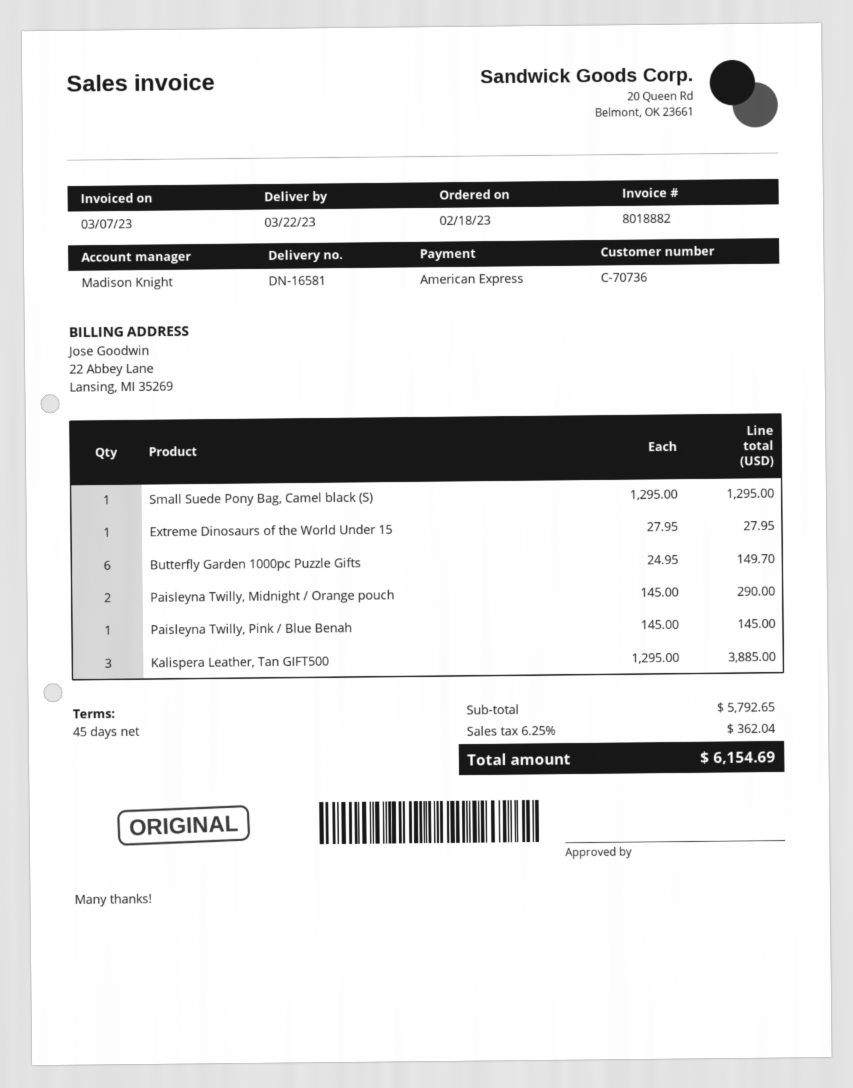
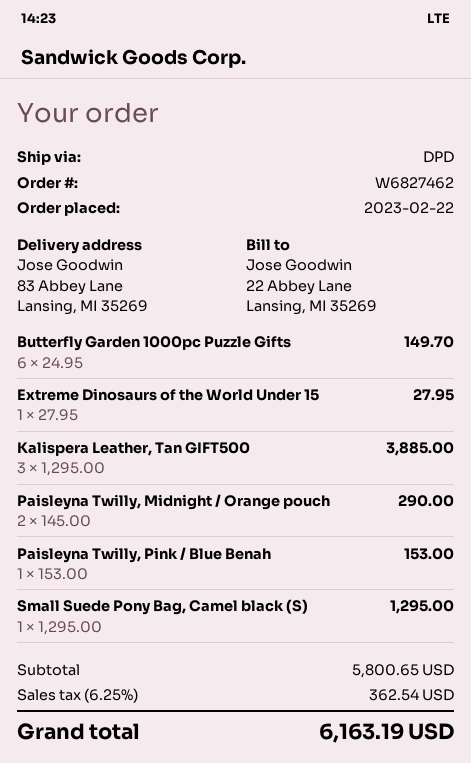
order date: 2023-02-18 -> 2023-02-22
Paisleyna Twilly, Pink / Blue Benah: 1 x 145.00 = 145.00 -> 1 x 153.00 = 153.00
subtotal: 5792.65 -> 5800.65
tax: 6.25% = 362.04 -> 6.25% = 362.54
total: 6154.69 -> 6163.19

